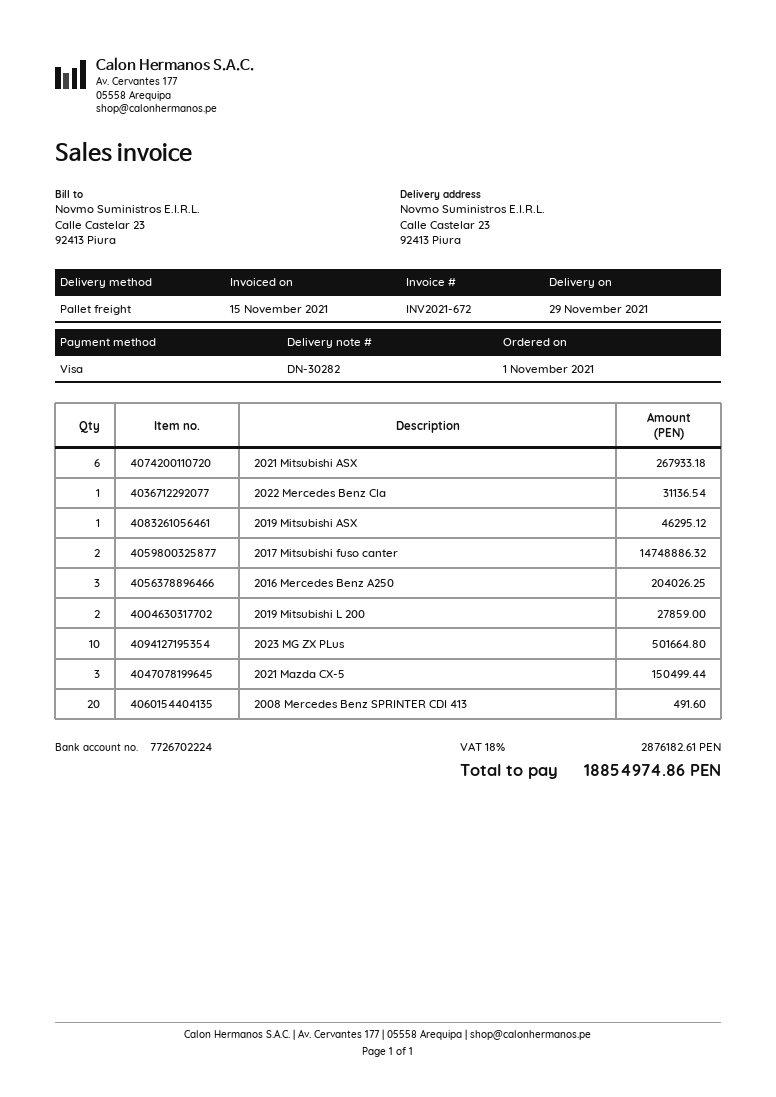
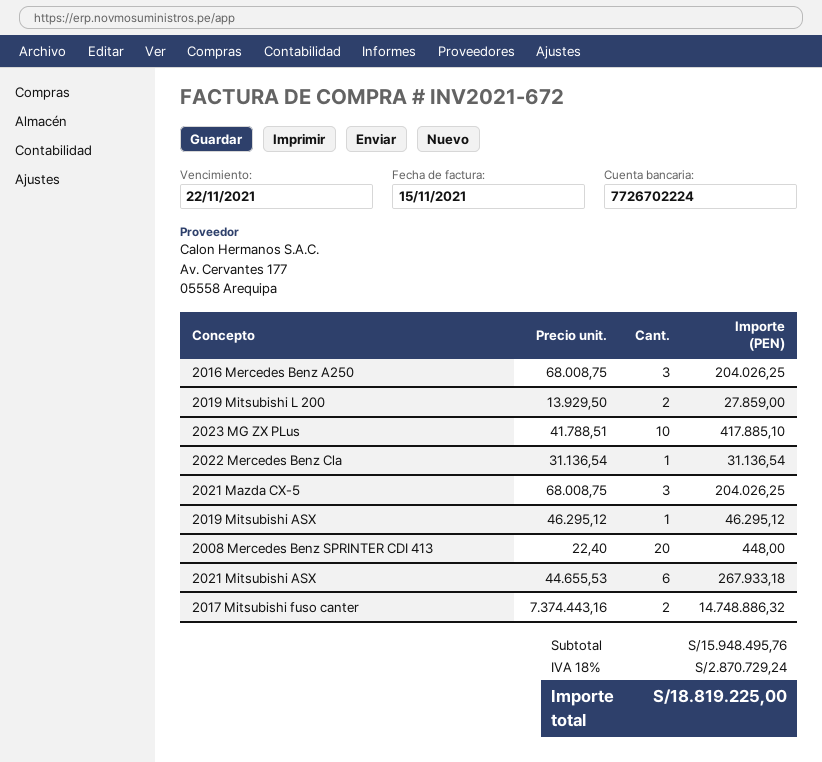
2023 MG ZX PLus: 10 for 501664.80 -> 10 for 417885.10
2021 Mazda CX-5: 3 for 150499.44 -> 3 for 204026.25
2008 Mercedes Benz SPRINTER CDI 413: 20 for 491.60 -> 20 for 448.00
tax: 18% = 2876182.61 -> 18% = 2870729.24
total: 18854974.86 -> 18819225.00

